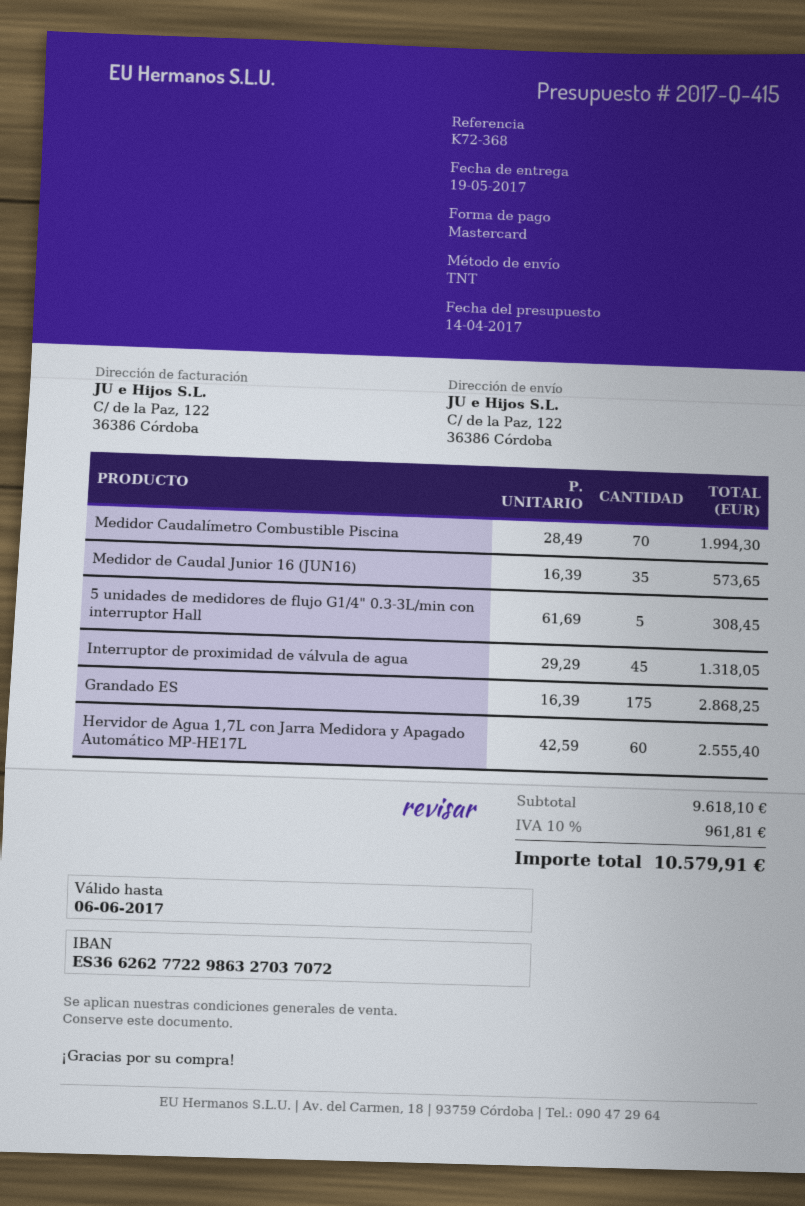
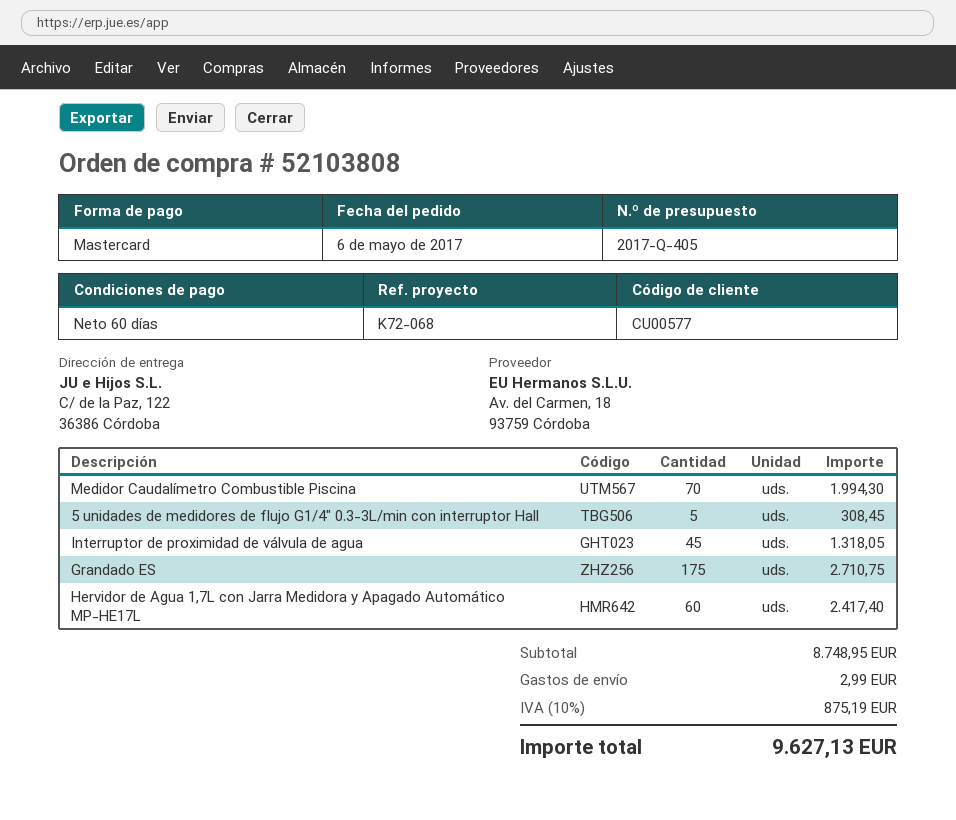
quote number: 2017-Q-415 -> 2017-Q-405
reference: K72-368 -> K72-068
Medidor de Caudal Junior 16 (JUN16): 35 for 573.65 -> none
Grandado ES: 175 for 2868.25 -> 175 for 2710.75
Hervidor de Agua 1,7L con Jarra Medidora y Apagado Automático MP-HE17L: 60 for 2555.40 -> 60 for 2417.40
subtotal: 9618.10 -> 8748.95
shipping: none -> 2.99
tax: 10% = 961.81 -> 10% = 875.19
total: 10579.91 -> 9627.13

